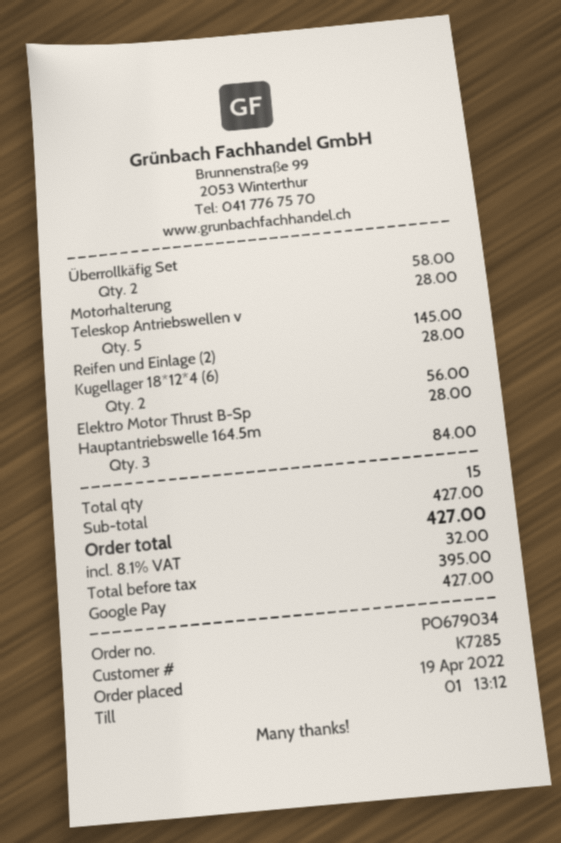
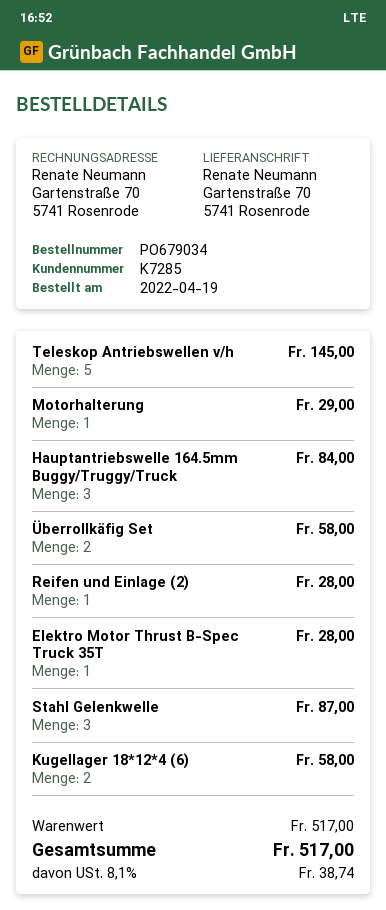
Motorhalterung: 1 for 28.00 -> 1 for 29.00
Kugellager 18*12*4 (6): 2 for 56.00 -> 2 for 58.00
Stahl Gelenkwelle: none -> 3 for 87.00
subtotal: 427.00 -> 517.00
tax: 8.1% = 32.00 -> 8.1% = 38.74
total: 427.00 -> 517.00

